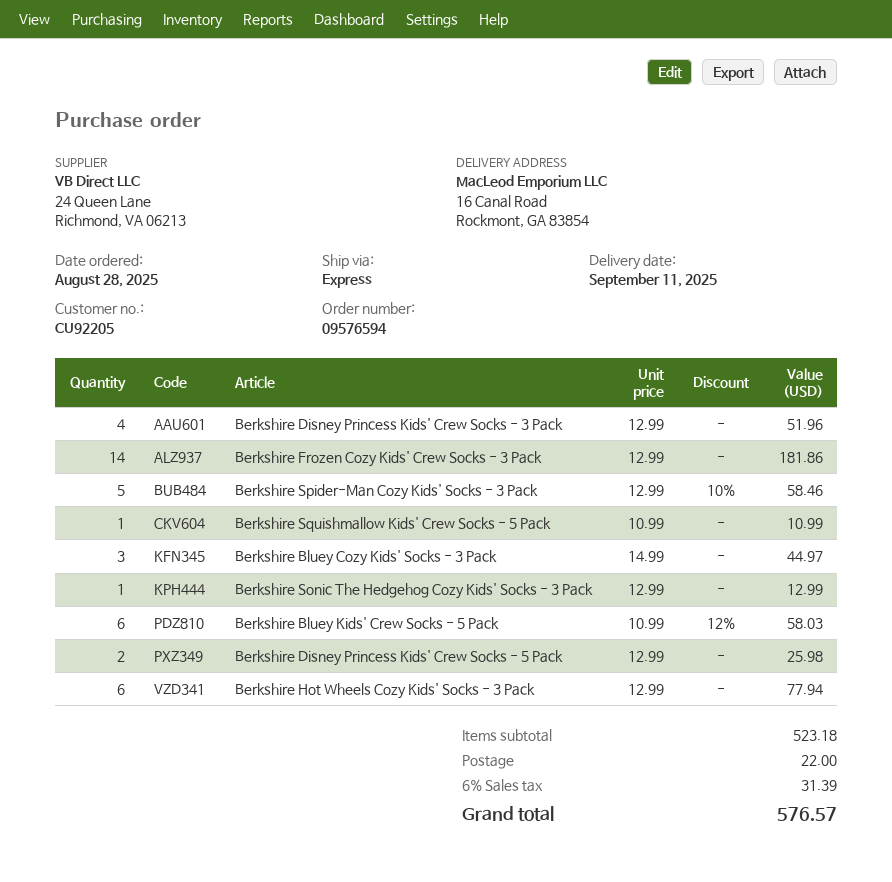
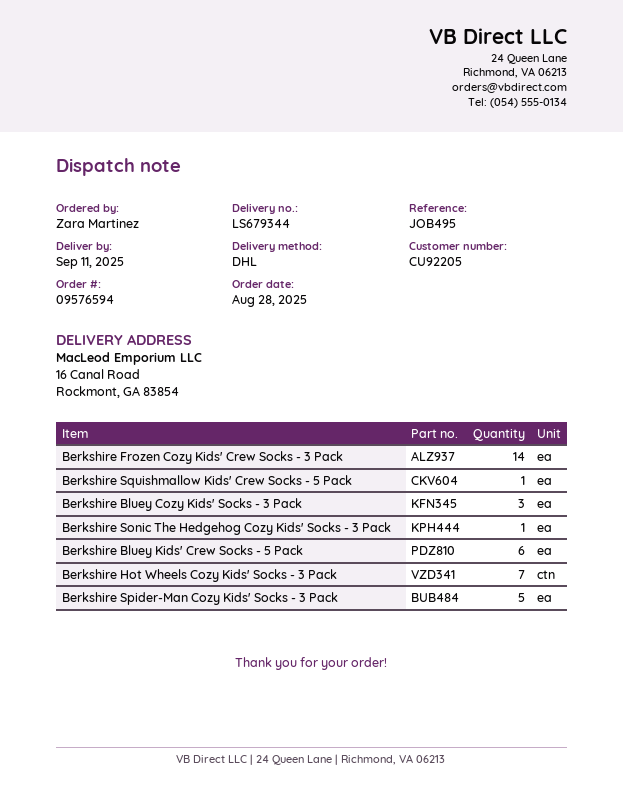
shipping method: express -> DHL
Berkshire Disney Princess Kids' Crew Socks - 3 Pack: 4 -> none
Berkshire Disney Princess Kids' Crew Socks - 5 Pack: 2 -> none
Berkshire Hot Wheels Cozy Kids' Socks - 3 Pack: 6 -> 7

